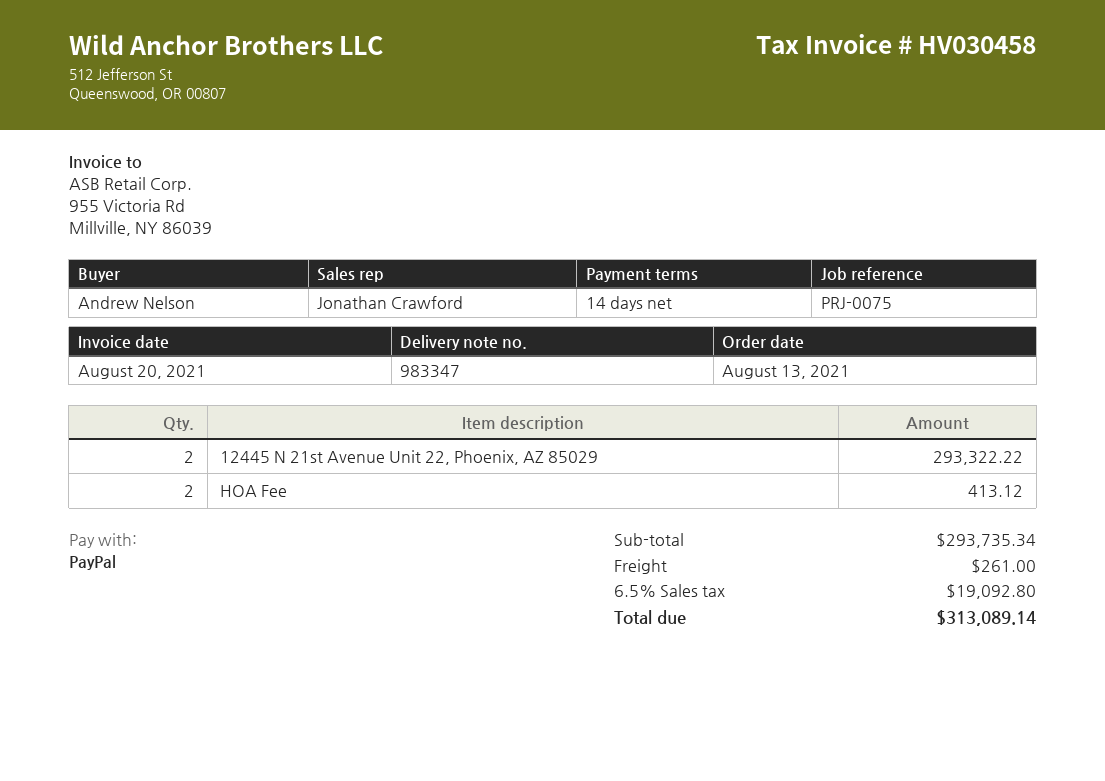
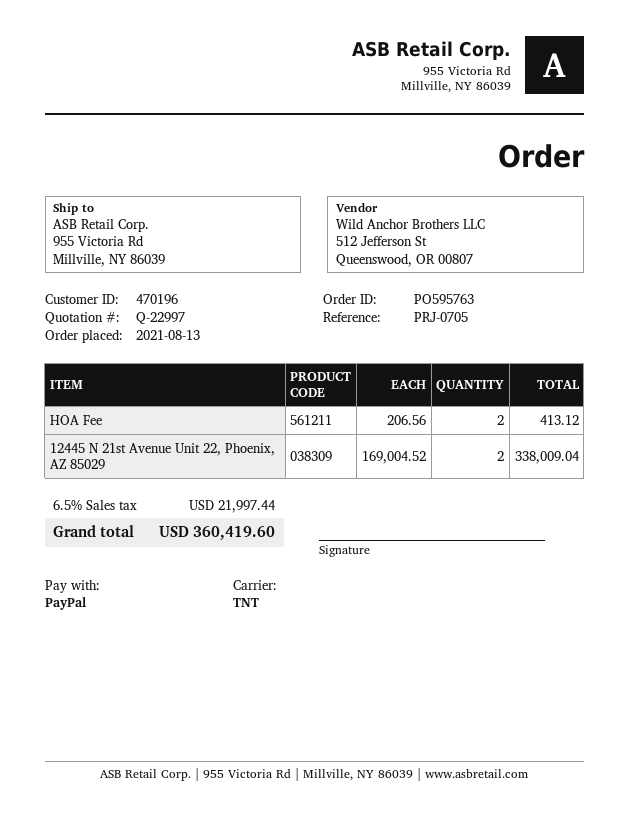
reference: PRJ-0075 -> PRJ-0705
12445 N 21st Avenue Unit 22, Phoenix, AZ 85029: 2 for 293322.22 -> 2 for 338009.04
shipping: 261.00 -> none
tax: 6.5% = 19092.80 -> 6.5% = 21997.44
total: 313089.14 -> 360419.60

